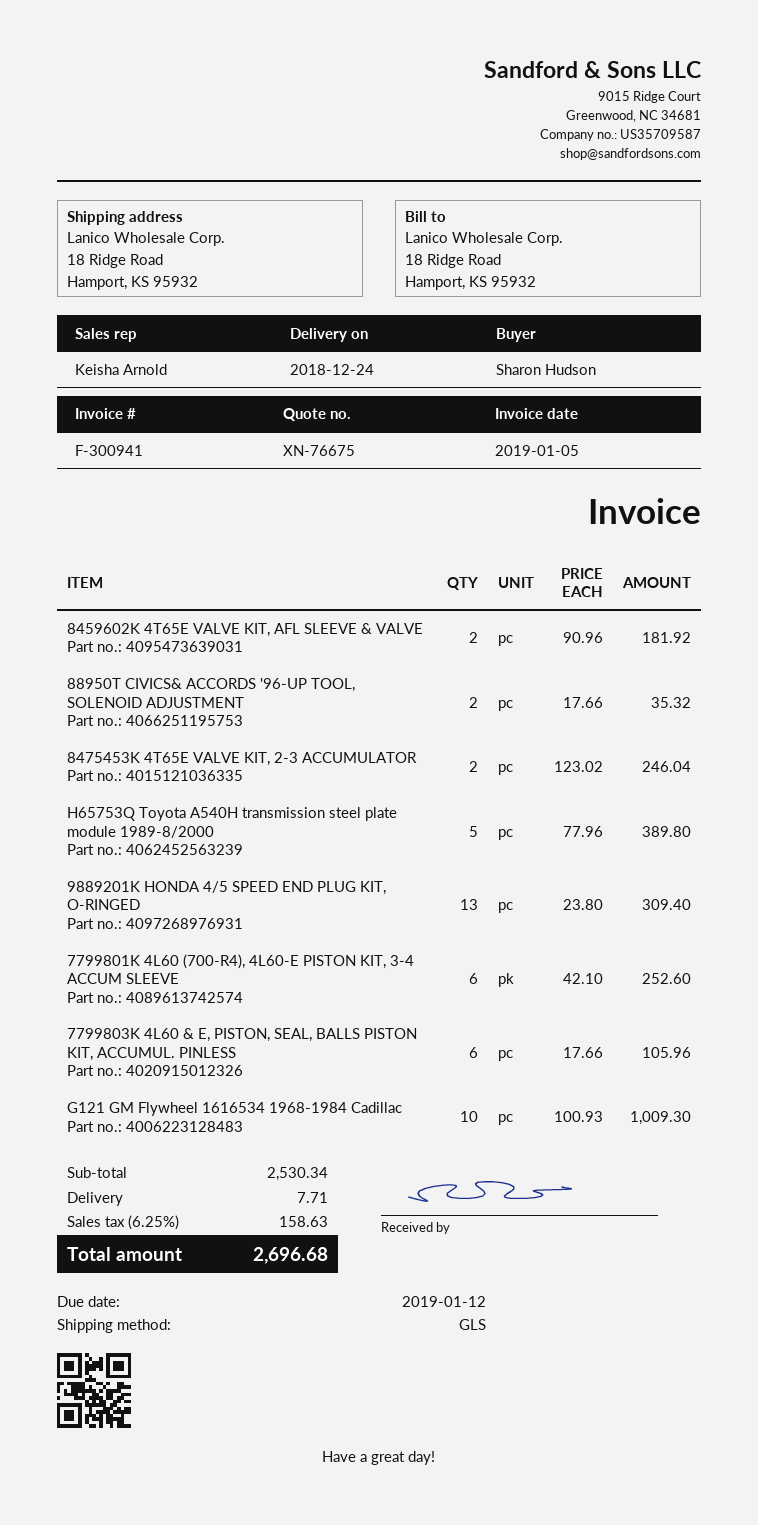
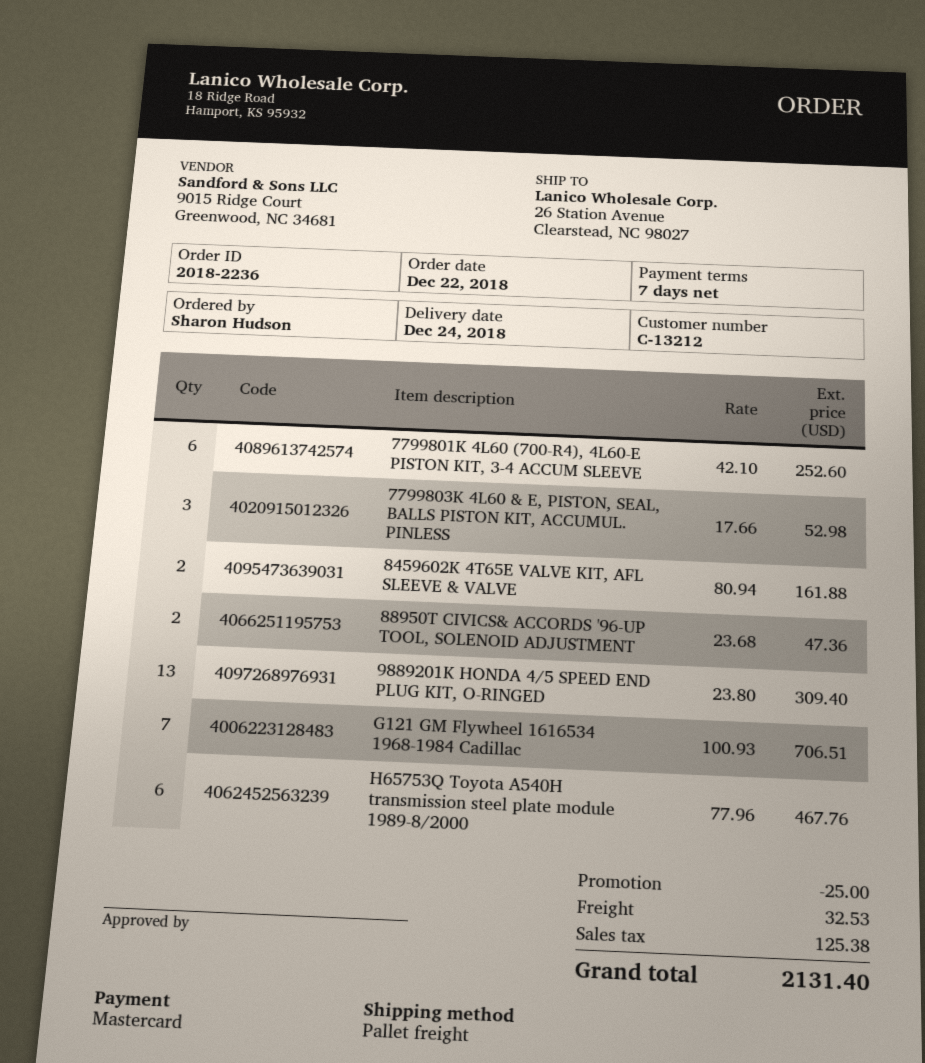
shipping method: GLS -> pallet freight
ship to: 18 Ridge Road, Hamport, KS 95932 -> 26 Station Avenue, Clearstead, NC 98027
8459602K 4T65E VALVE KIT, AFL SLEEVE & VALVE: 2 x 90.96 = 181.92 -> 2 x 80.94 = 161.88
88950T CIVICS& ACCORDS '96-UP TOOL, SOLENOID ADJUSTMENT: 2 x 17.66 = 35.32 -> 2 x 23.68 = 47.36
8475453K 4T65E VALVE KIT, 2-3 ACCUMULATOR: 2 x 123.02 = 246.04 -> none
H65753Q Toyota A540H transmission steel plate module 1989-8/2000: 5 x 77.96 = 389.80 -> 6 x 77.96 = 467.76
7799803K 4L60 & E, PISTON, SEAL, BALLS PISTON KIT, ACCUMUL. PINLESS: 6 x 17.66 = 105.96 -> 3 x 17.66 = 52.98
G121 GM Flywheel 1616534 1968-1984 Cadillac: 10 x 100.93 = 1009.30 -> 7 x 100.93 = 706.51
discount: none -> 25.00
shipping: 7.71 -> 32.53
tax: 158.63 -> 125.38
total: 2696.68 -> 2131.40

